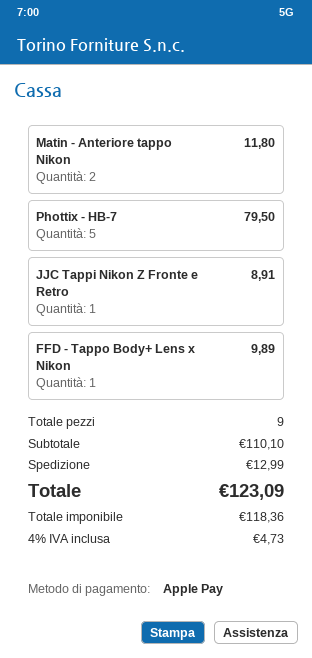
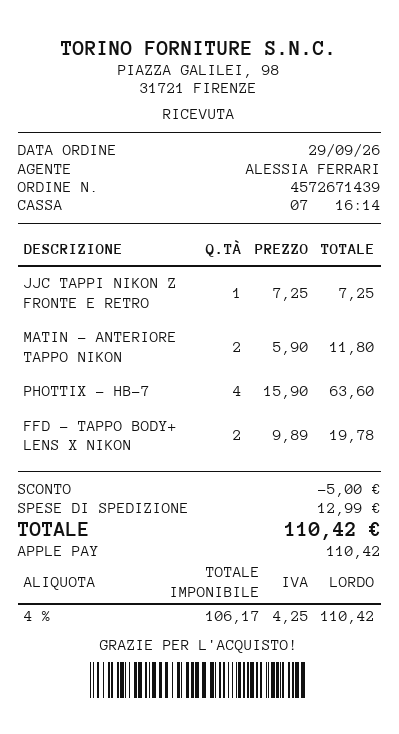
Phottix - HB-7: 5 for 79.50 -> 4 for 63.60
JJC Tappi Nikon Z Fronte e Retro: 1 for 8.91 -> 1 for 7.25
FFD - Tappo Body+ Lens x Nikon: 1 for 9.89 -> 2 for 19.78
discount: none -> 5.00
net: 118.36 -> 106.17
tax: 4% = 4.73 -> 4% = 4.25
total: 123.09 -> 110.42

